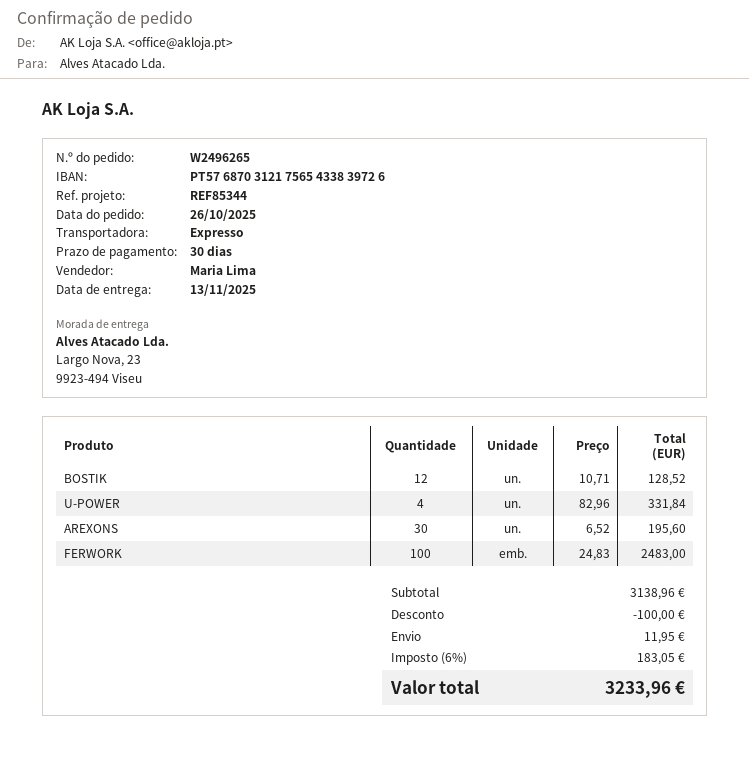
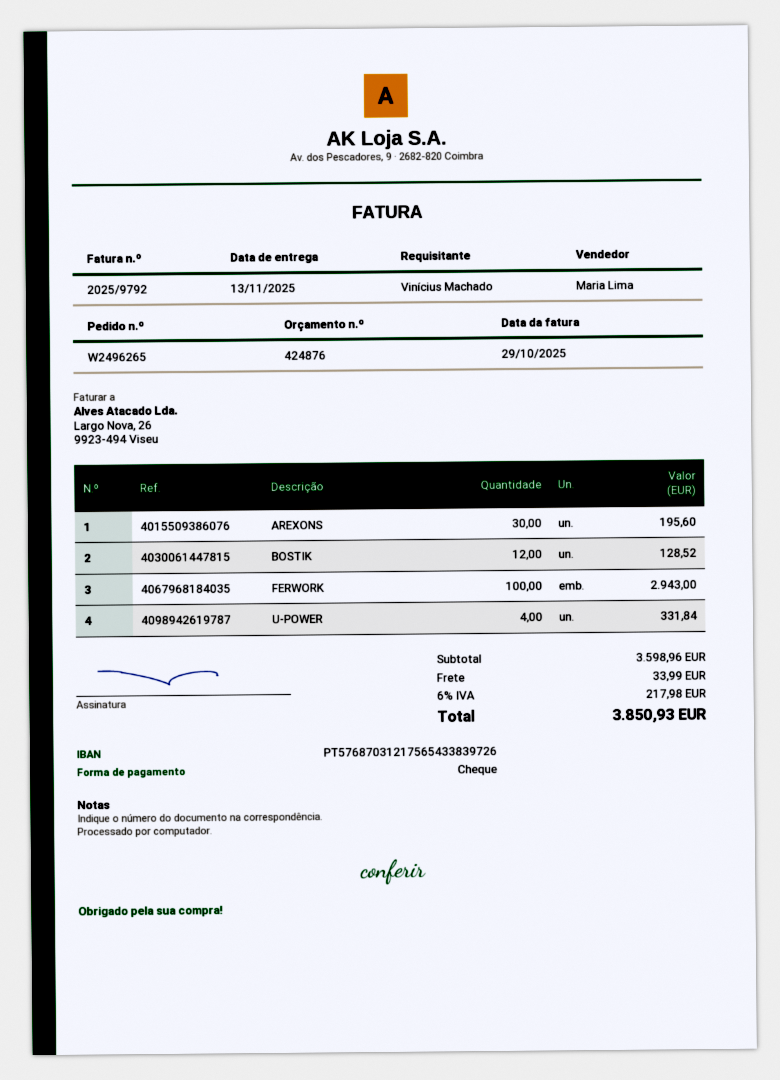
FERWORK: 100 for 2483.00 -> 100 for 2943.00
subtotal: 3138.96 -> 3598.96
discount: 100.00 -> none
shipping: 11.95 -> 33.99
tax: 6% = 183.05 -> 6% = 217.98
total: 3233.96 -> 3850.93

